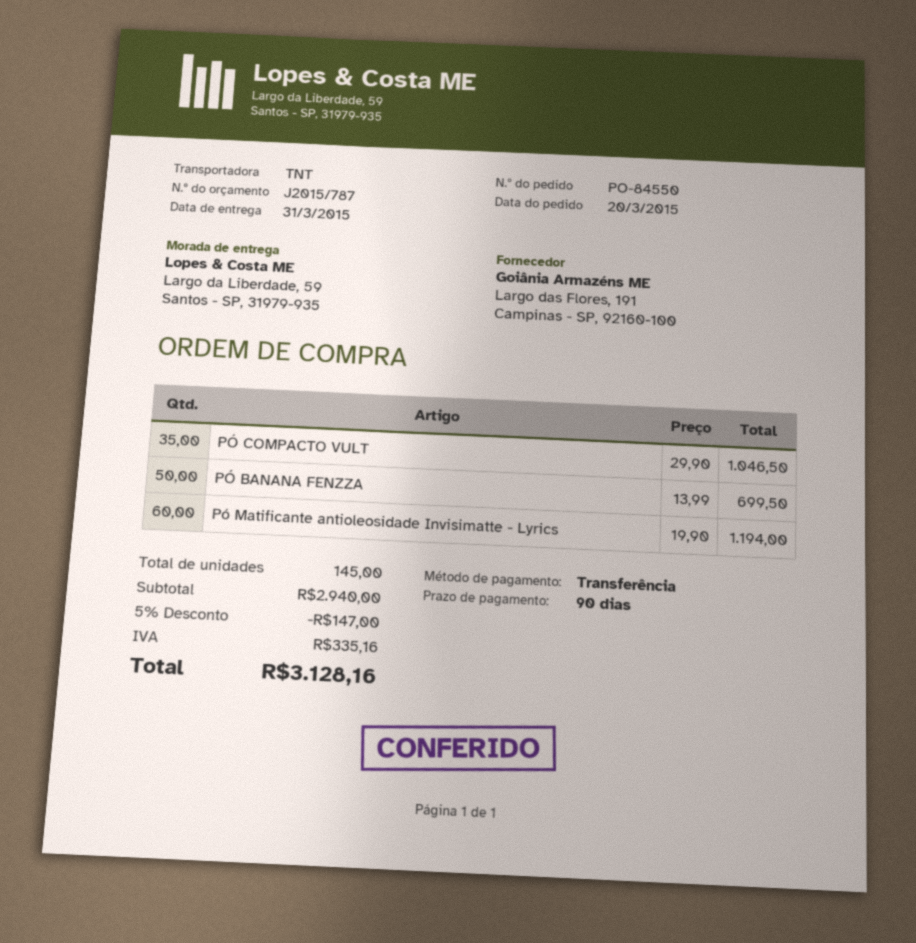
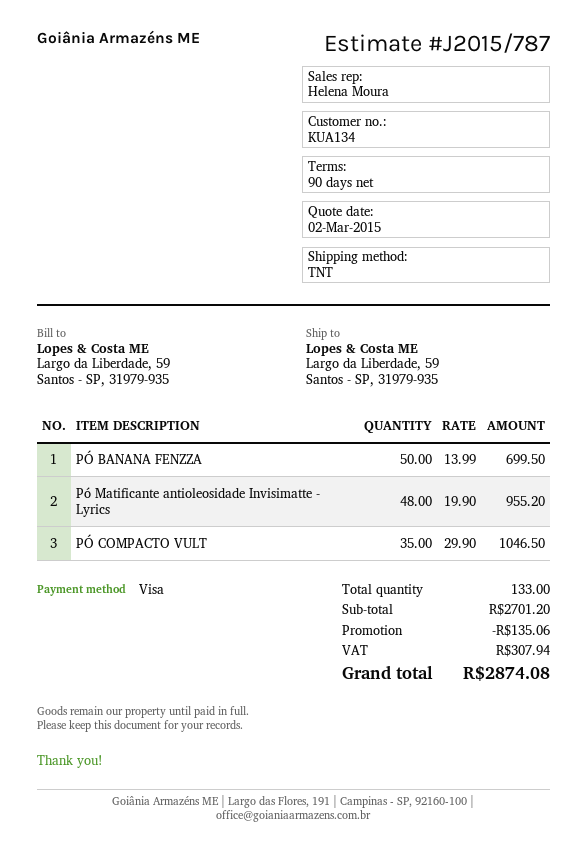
payment method: bank transfer -> Visa
Pó Matificante antioleosidade Invisimatte - Lyrics: 60 x 19.90 = 1194.00 -> 48 x 19.90 = 955.20
total quantity: 145 -> 133
subtotal: 2940.00 -> 2701.20
discount: 147.00 -> 135.06
tax: 335.16 -> 307.94
total: 3128.16 -> 2874.08

